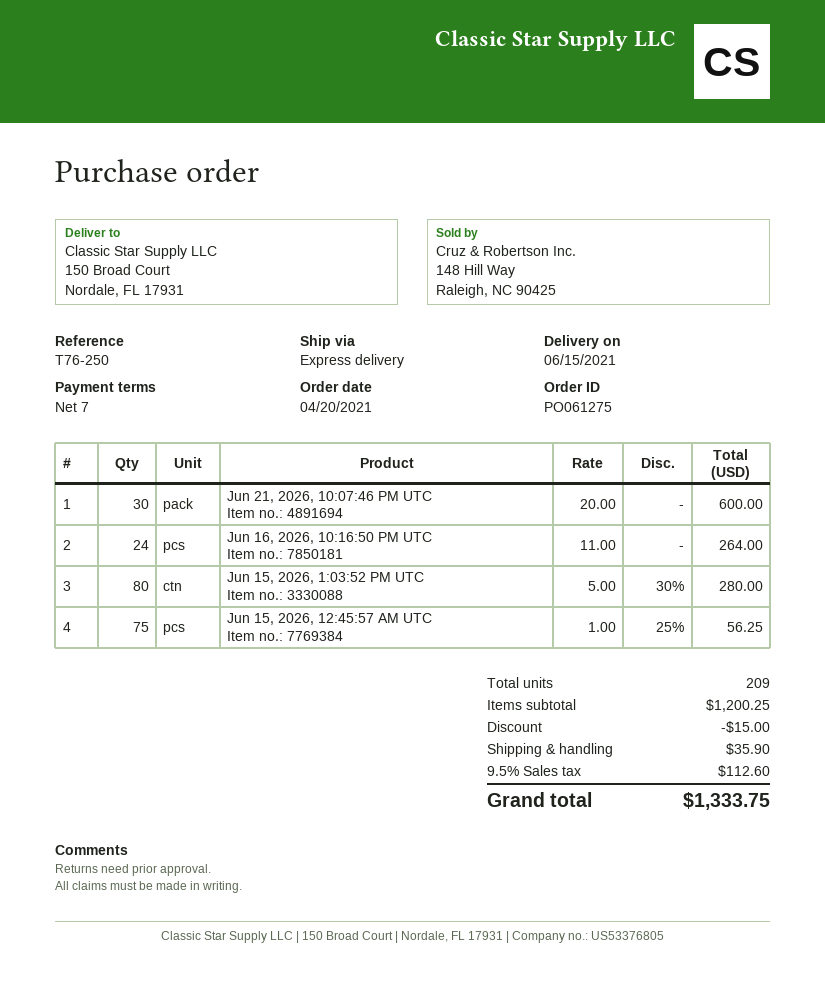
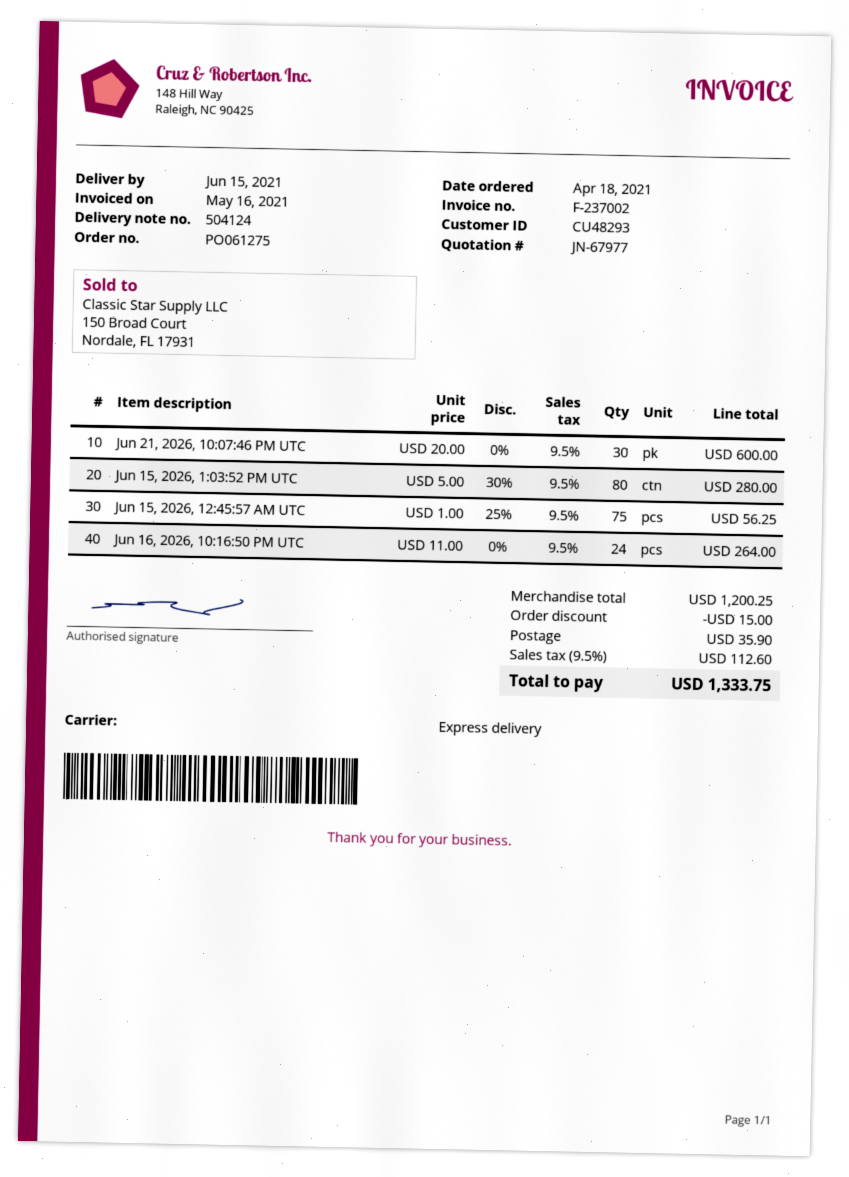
order date: 2021-04-20 -> 2021-04-18

